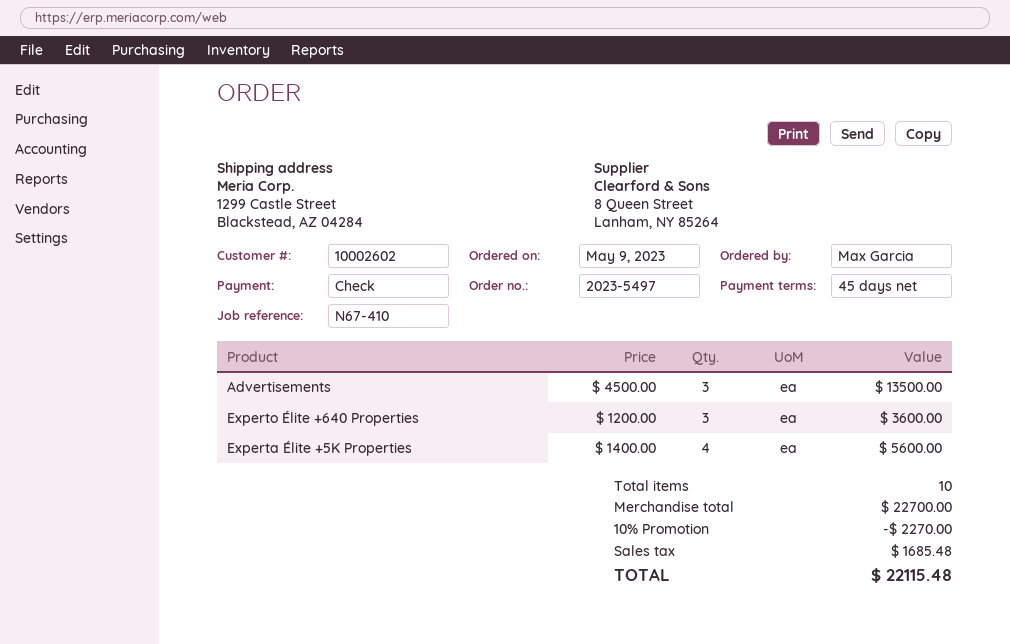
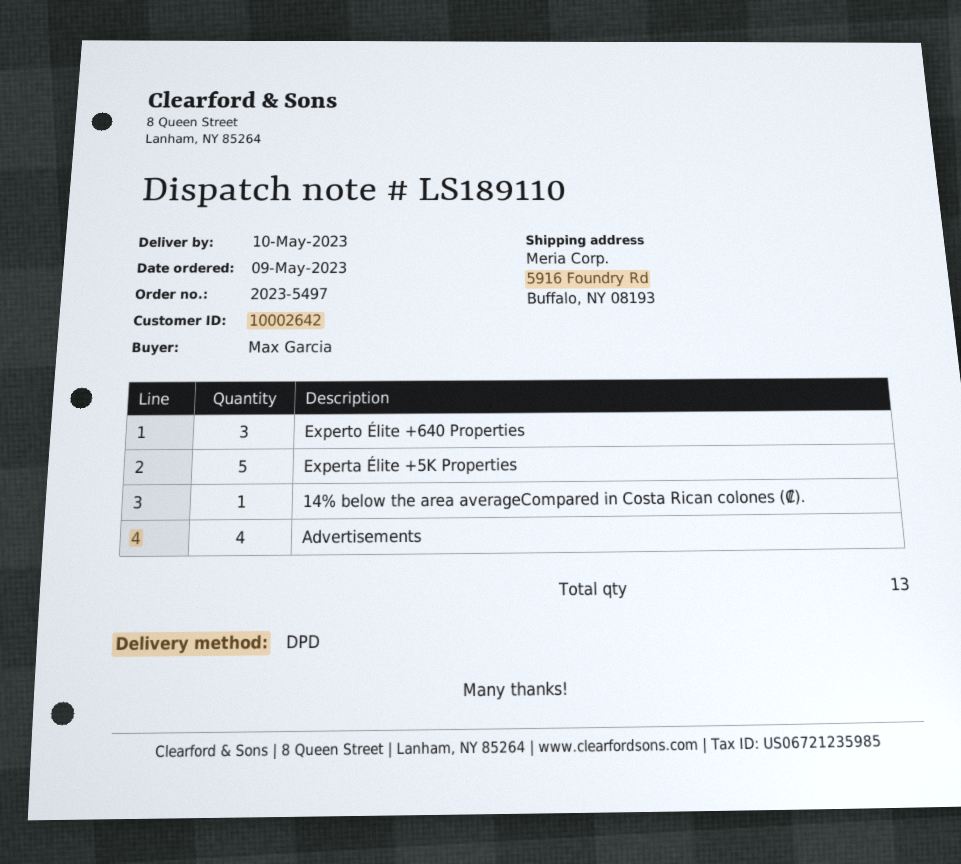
customer number: 10002602 -> 10002642
ship to: 1299 Castle Street, Blackstead, AZ 04284 -> 5916 Foundry Rd, Buffalo, NY 08193
Advertisements: 3 -> 4
Experta Élite +5K Properties: 4 -> 5
14% below the area averageCompared in Costa Rican colones (₡).: none -> 1
total quantity: 10 -> 13

